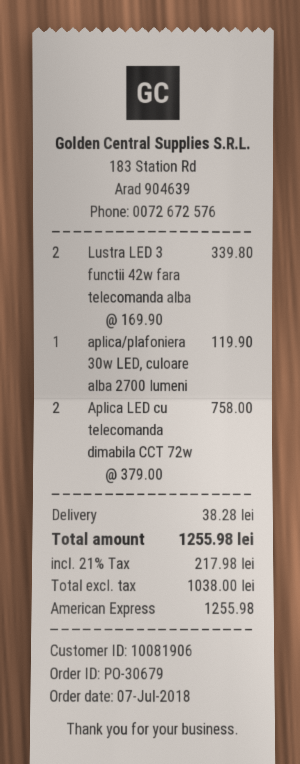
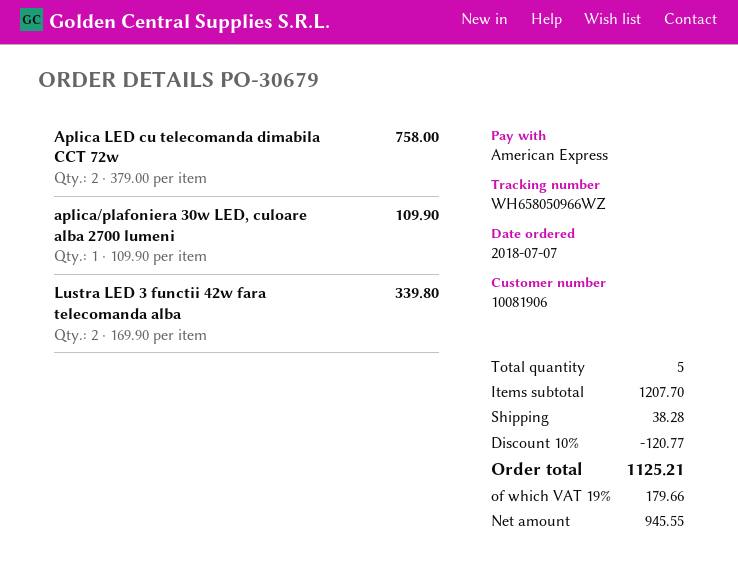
aplica/plafoniera 30w LED, culoare alba 2700 lumeni: 1 x 119.90 = 119.90 -> 1 x 109.90 = 109.90
discount: none -> 10% = 120.77
net: 1038.00 -> 945.55
tax: 21% = 217.98 -> 19% = 179.66
total: 1255.98 -> 1125.21

